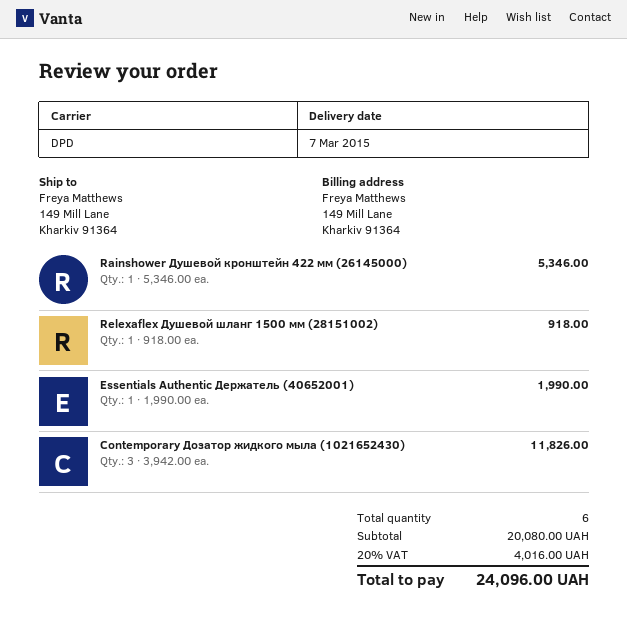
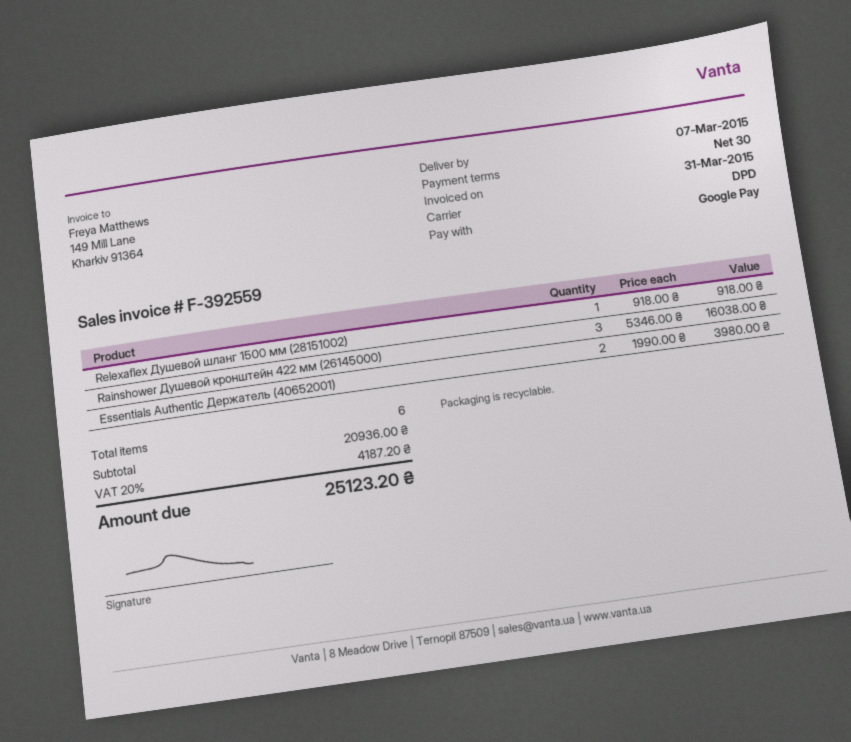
Rainshower Душевой кронштейн 422 мм (26145000): 1 x 5346.00 = 5346.00 -> 3 x 5346.00 = 16038.00
Essentials Authentic Держатель (40652001): 1 x 1990.00 = 1990.00 -> 2 x 1990.00 = 3980.00
Contemporary Дозатор жидкого мыла (1021652430): 3 x 3942.00 = 11826.00 -> none
subtotal: 20080.00 -> 20936.00
tax: 20% = 4016.00 -> 20% = 4187.20
total: 24096.00 -> 25123.20

